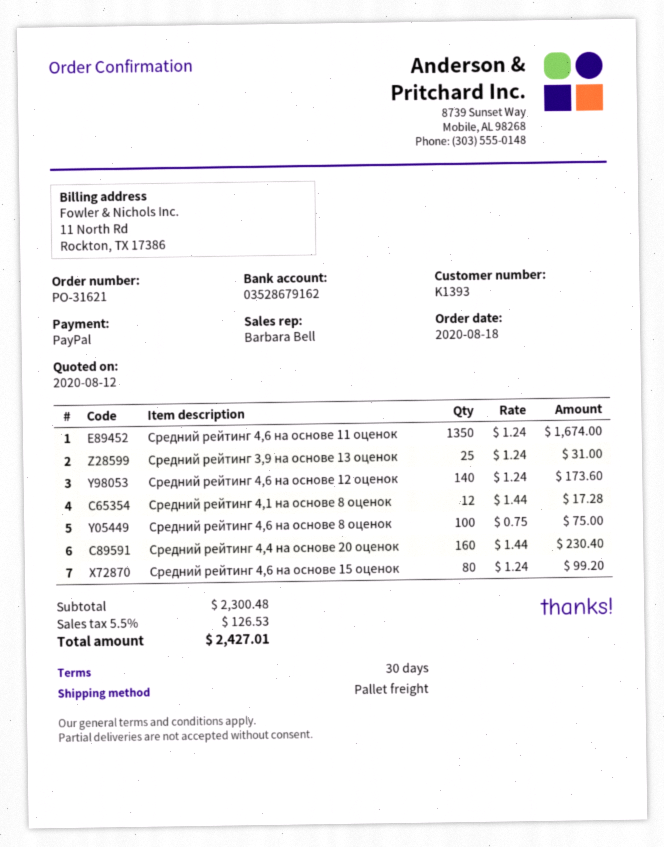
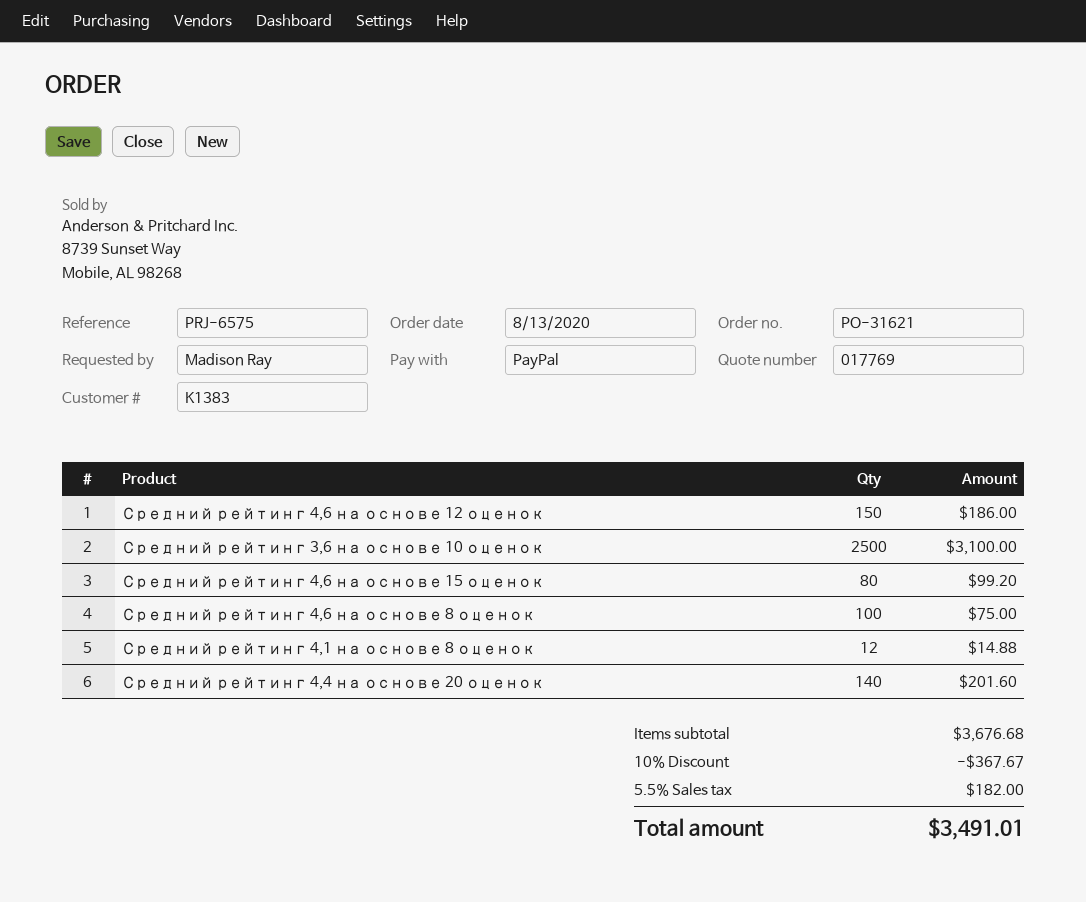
order date: 2020-08-18 -> 2020-08-13
customer number: K1393 -> K1383
Средний рейтинг 4,6 на основе 11 оценок: 1350 for 1674.00 -> none
Средний рейтинг 3,9 на основе 13 оценок: 25 for 31.00 -> none
Средний рейтинг 4,6 на основе 12 оценок: 140 for 173.60 -> 150 for 186.00
Средний рейтинг 4,1 на основе 8 оценок: 12 for 17.28 -> 12 for 14.88
Средний рейтинг 4,4 на основе 20 оценок: 160 for 230.40 -> 140 for 201.60
Средний рейтинг 3,6 на основе 10 оценок: none -> 2500 for 3100.00
subtotal: 2300.48 -> 3676.68
discount: none -> 10% = 367.67
tax: 5.5% = 126.53 -> 5.5% = 182.00
total: 2427.01 -> 3491.01

